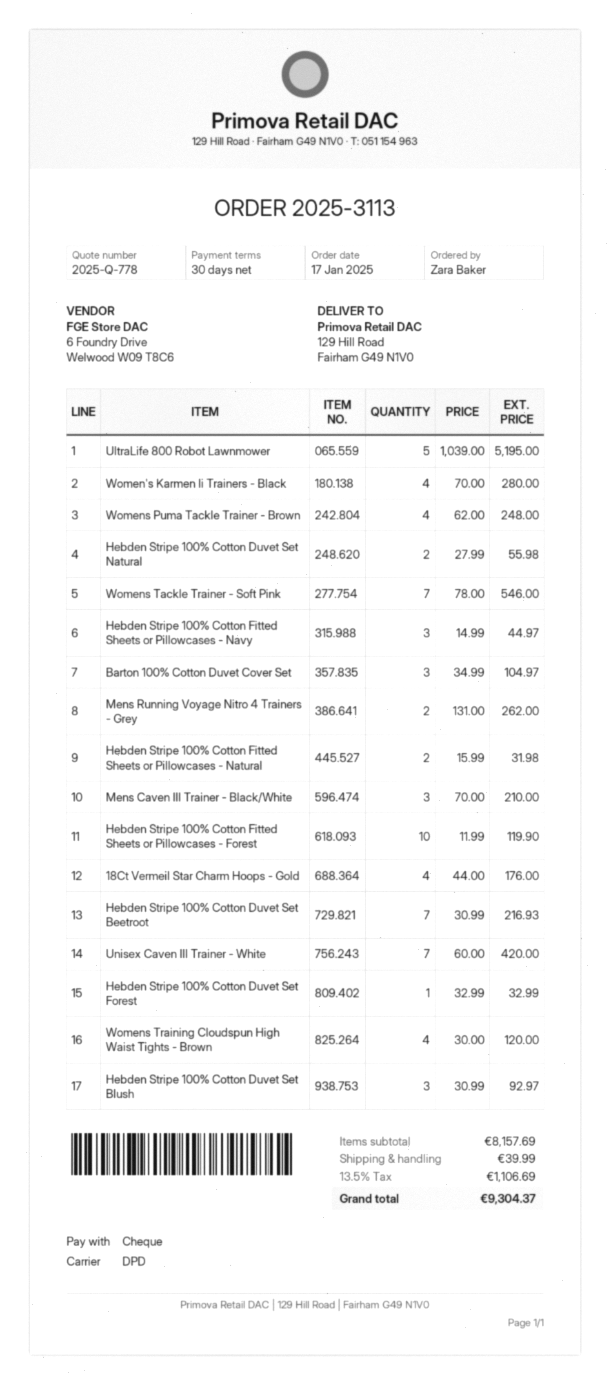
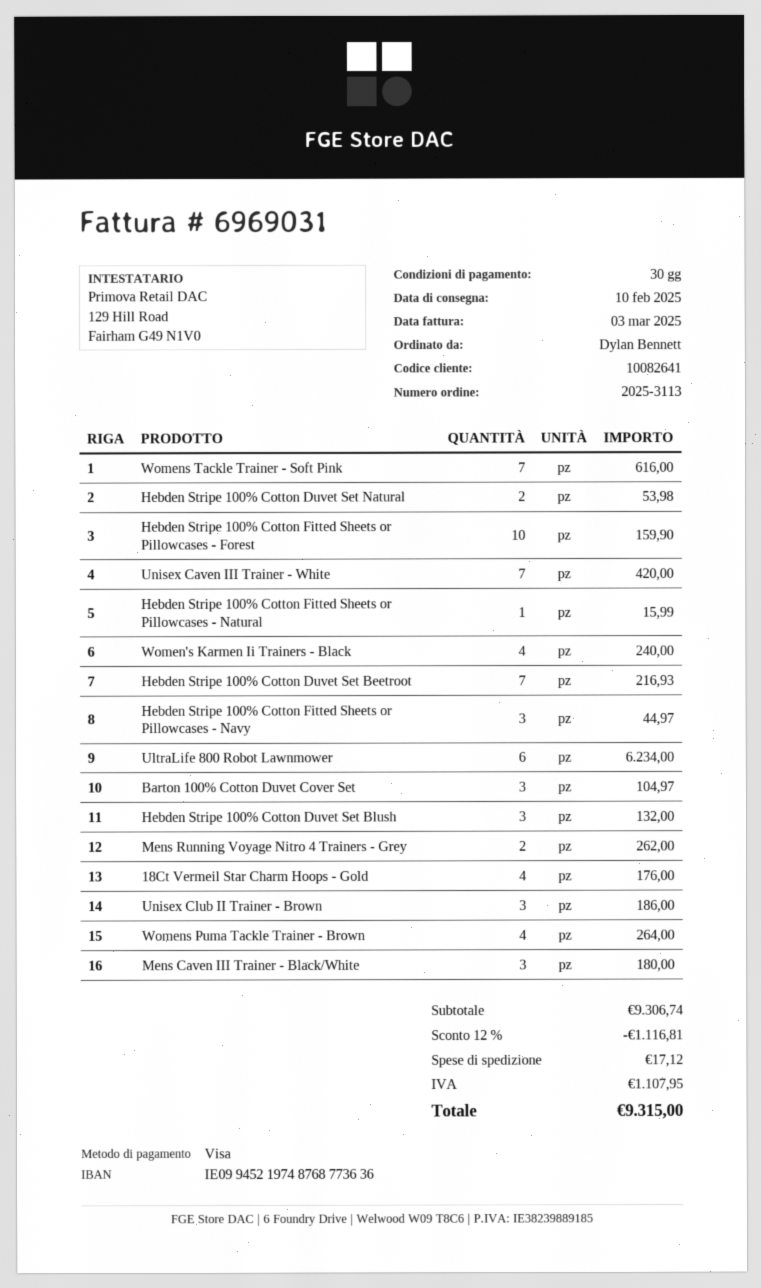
ordered by: Zara Baker -> Dylan Bennett
payment method: cheque -> Visa
UltraLife 800 Robot Lawnmower: 5 for 5195.00 -> 6 for 6234.00
Women's Karmen Ii Trainers - Black: 4 for 280.00 -> 4 for 240.00
Womens Puma Tackle Trainer - Brown: 4 for 248.00 -> 4 for 264.00
Hebden Stripe 100% Cotton Duvet Set Natural: 2 for 55.98 -> 2 for 53.98
Womens Tackle Trainer - Soft Pink: 7 for 546.00 -> 7 for 616.00
Hebden Stripe 100% Cotton Fitted Sheets or Pillowcases - Natural: 2 for 31.98 -> 1 for 15.99
Mens Caven III Trainer - Black/White: 3 for 210.00 -> 3 for 180.00
Hebden Stripe 100% Cotton Fitted Sheets or Pillowcases - Forest: 10 for 119.90 -> 10 for 159.90
Hebden Stripe 100% Cotton Duvet Set Forest: 1 for 32.99 -> none
Womens Training Cloudspun High Waist Tights - Brown: 4 for 120.00 -> none
Hebden Stripe 100% Cotton Duvet Set Blush: 3 for 92.97 -> 3 for 132.00
Unisex Club II Trainer - Brown: none -> 3 for 186.00
subtotal: 8157.69 -> 9306.74
discount: none -> 12% = 1116.81
shipping: 39.99 -> 17.12
tax: 1106.69 -> 1107.95
total: 9304.37 -> 9315.00

